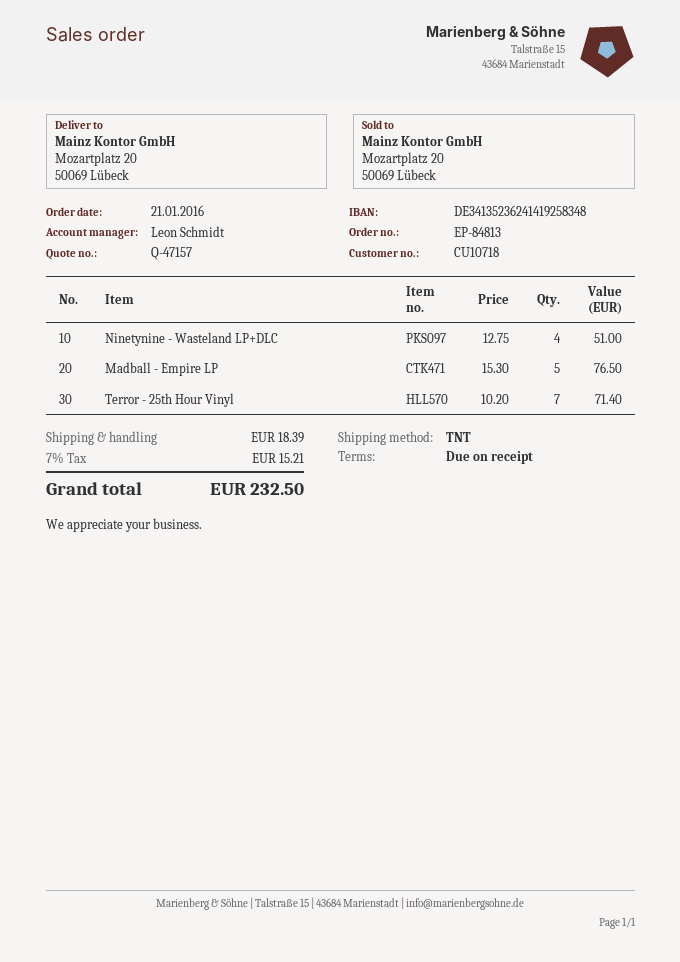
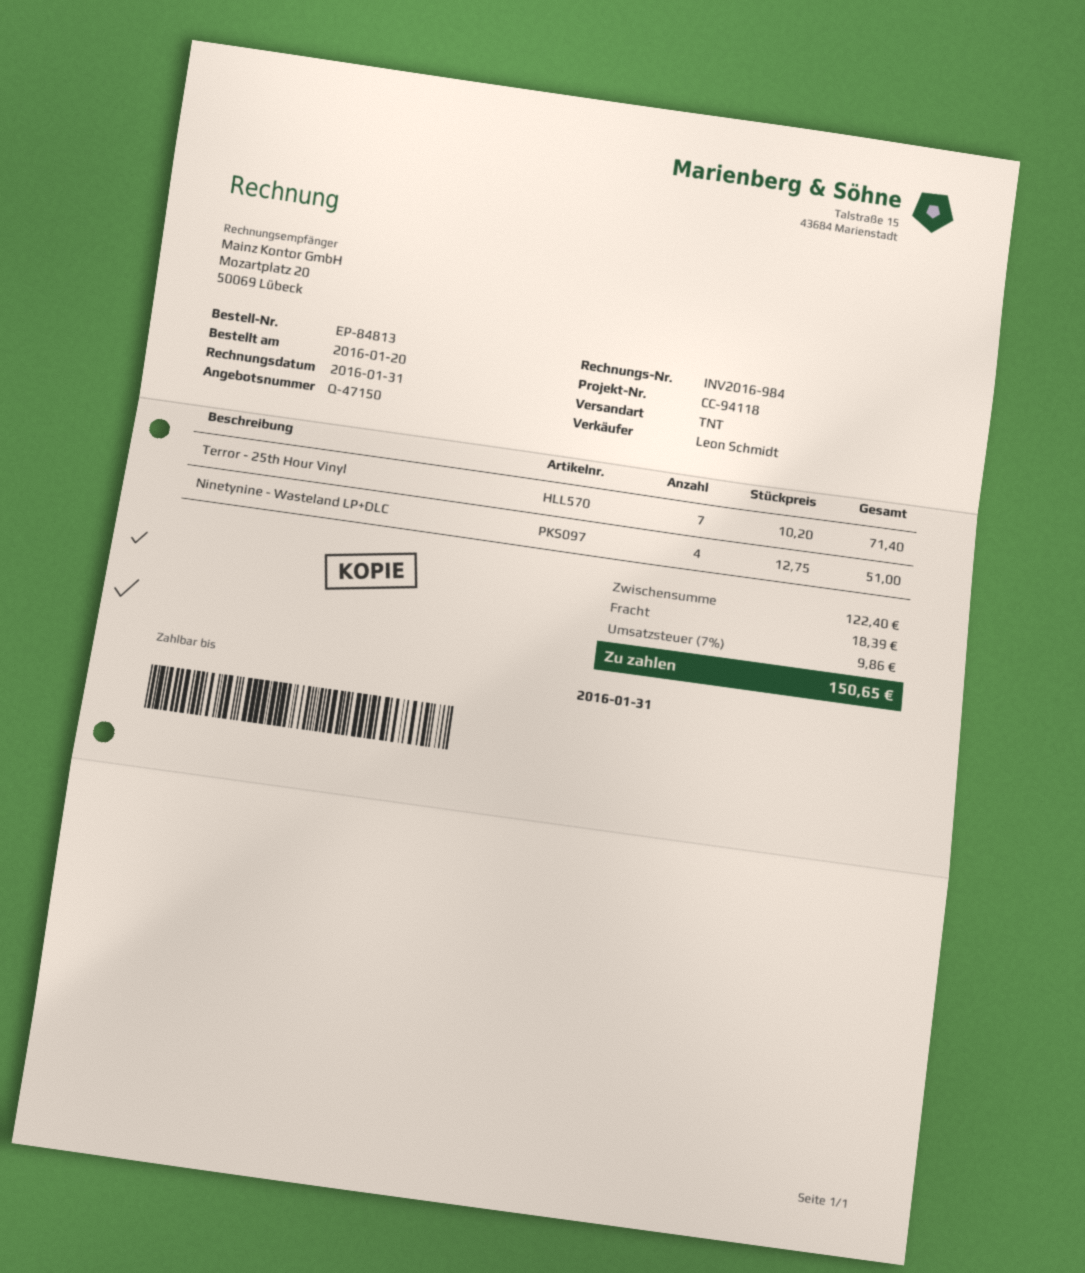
quote number: Q-47157 -> Q-47150
order date: 2016-01-21 -> 2016-01-20
Madball - Empire LP: 5 x 15.30 = 76.50 -> none
tax: 7% = 15.21 -> 7% = 9.86
total: 232.50 -> 150.65

